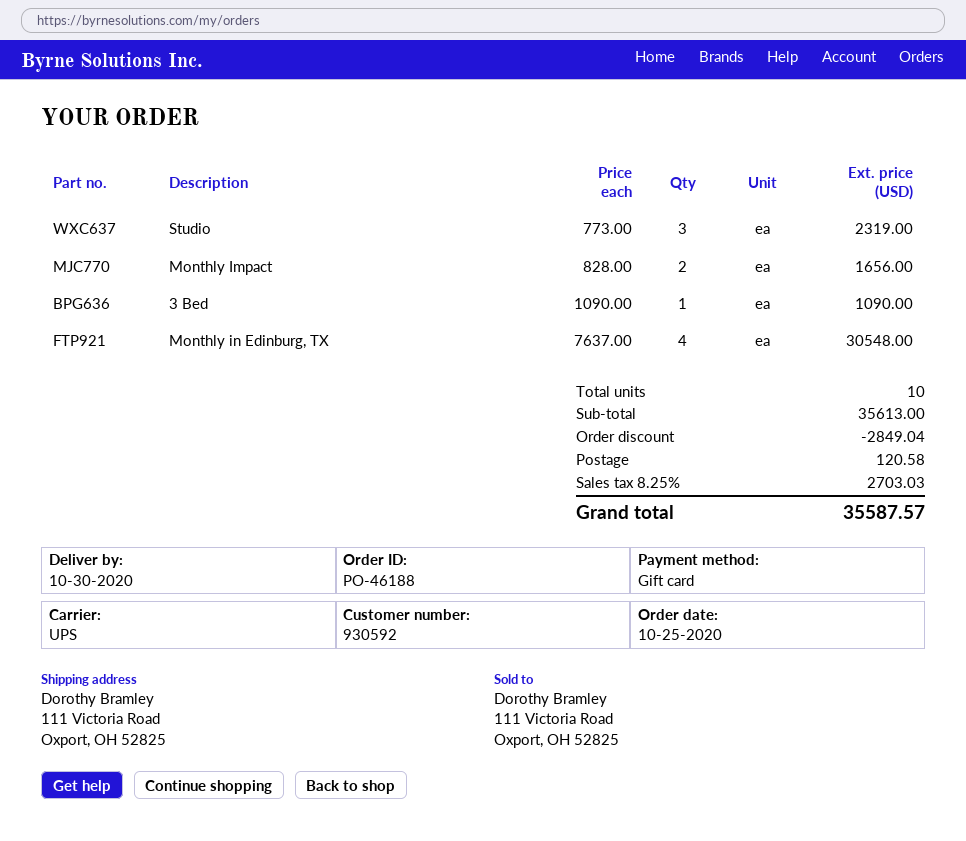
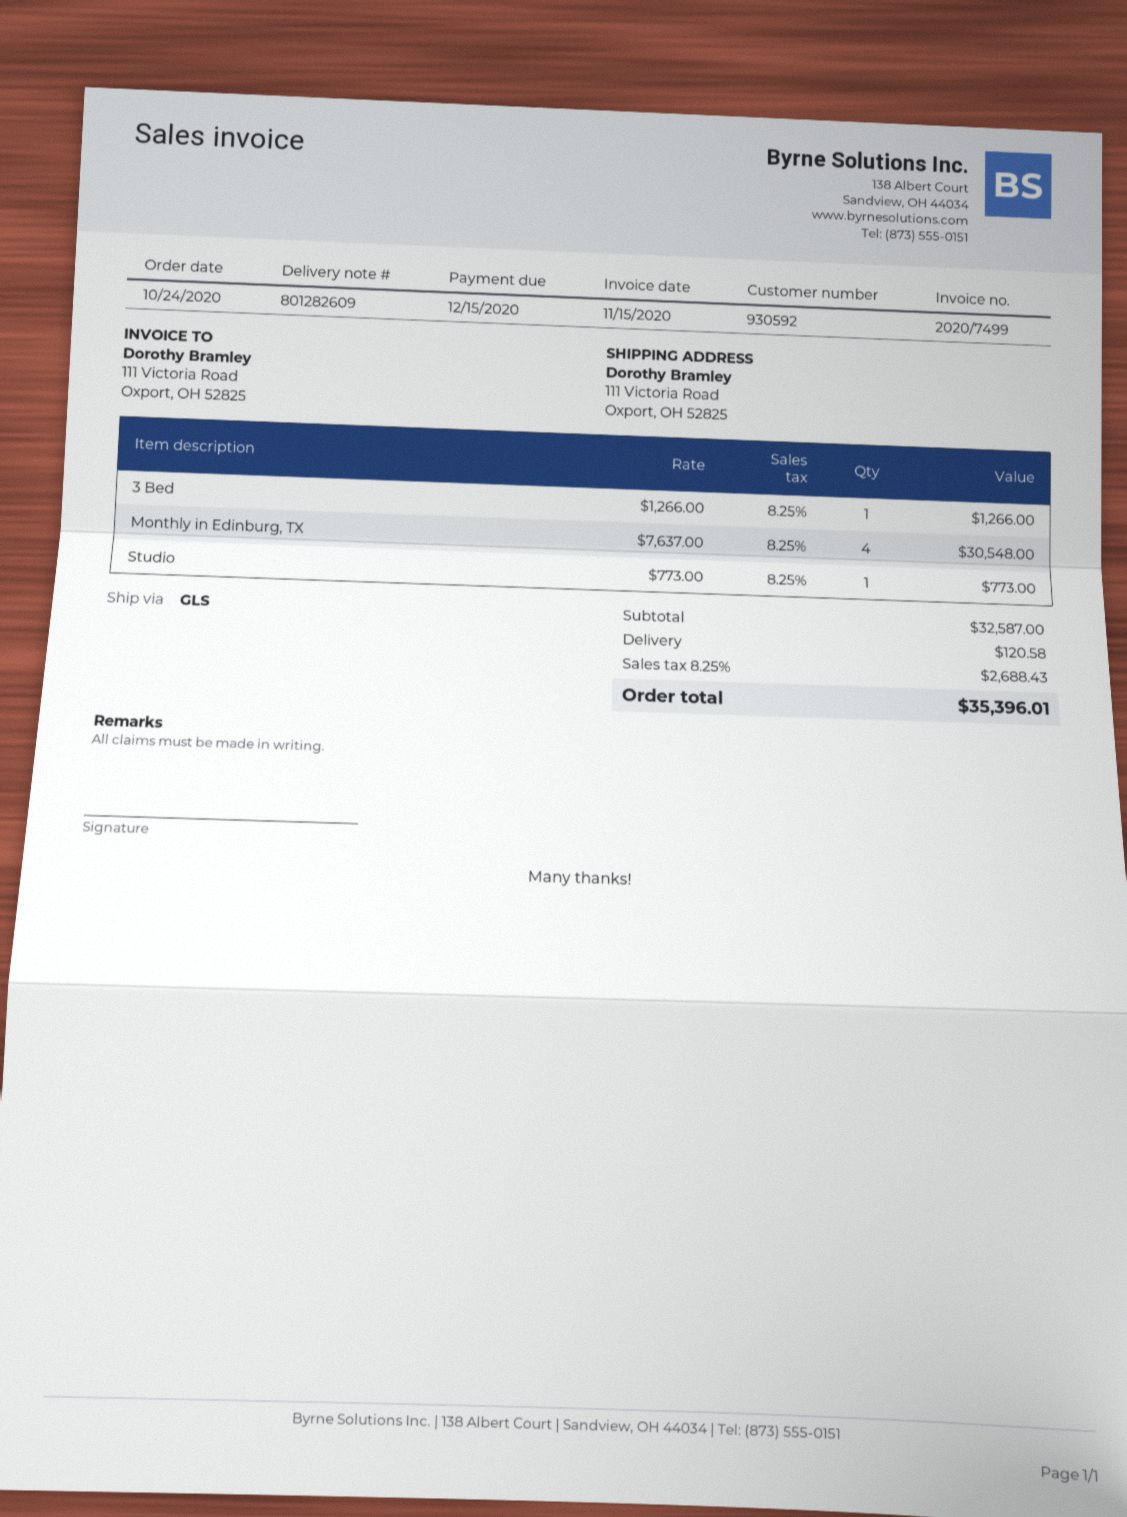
order date: 2020-10-25 -> 2020-10-24
shipping method: UPS -> GLS
Studio: 3 x 773.00 = 2319.00 -> 1 x 773.00 = 773.00
Monthly Impact: 2 x 828.00 = 1656.00 -> none
3 Bed: 1 x 1090.00 = 1090.00 -> 1 x 1266.00 = 1266.00
subtotal: 35613.00 -> 32587.00
discount: 2849.04 -> none
tax: 8.25% = 2703.03 -> 8.25% = 2688.43
total: 35587.57 -> 35396.01

